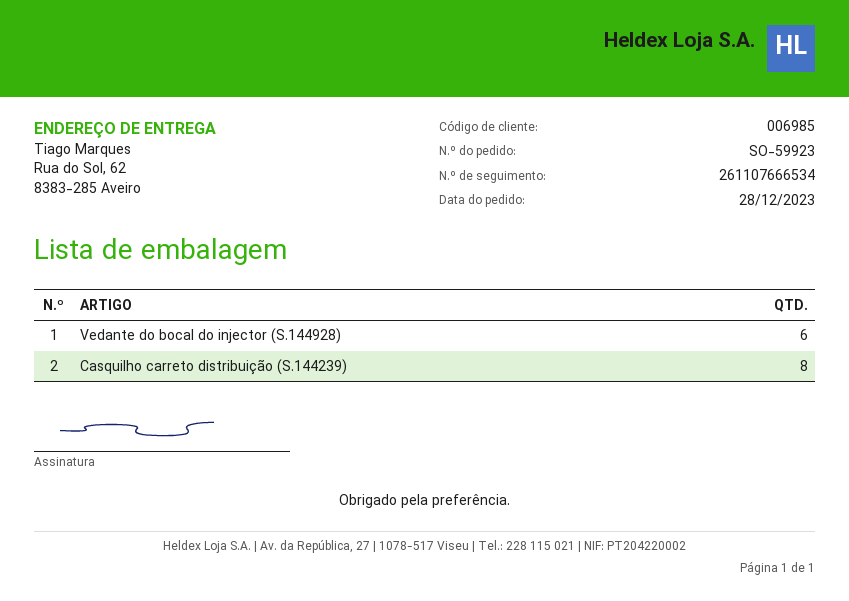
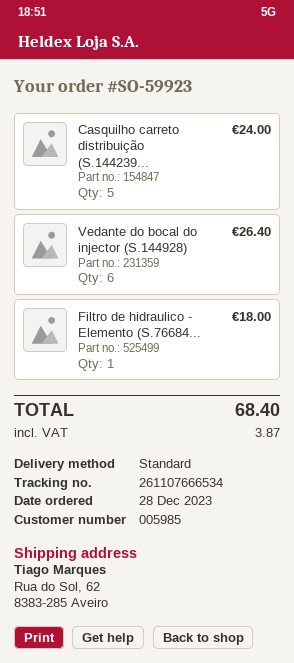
customer number: 006985 -> 005985
Casquilho carreto distribuição (S.144239): 8 -> 5
Filtro de hidraulico - Elemento (S.76684...: none -> 1

